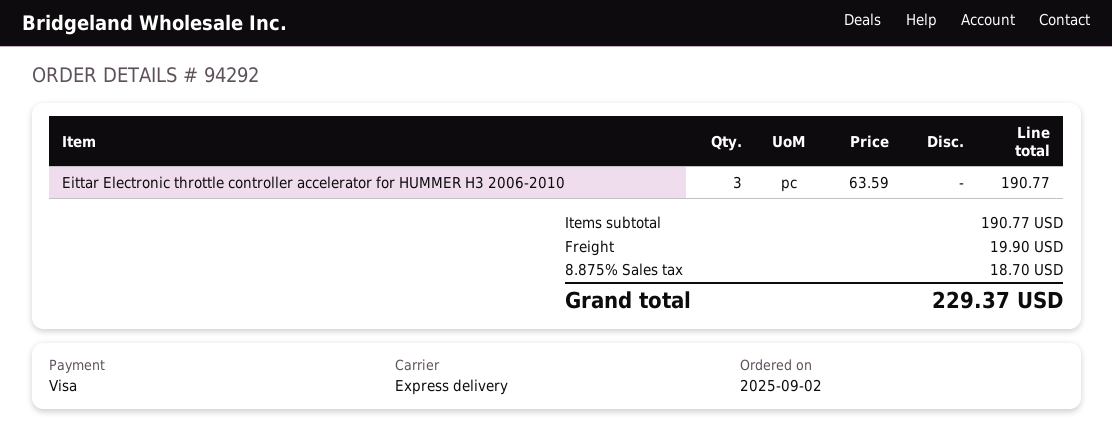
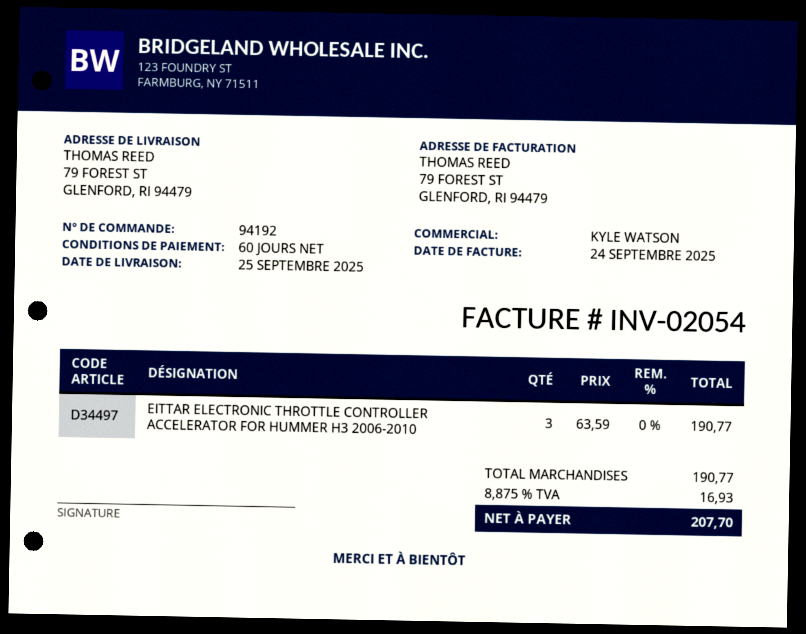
order number: 94292 -> 94192
shipping: 19.90 -> none
tax: 8.875% = 18.70 -> 8.875% = 16.93
total: 229.37 -> 207.70

